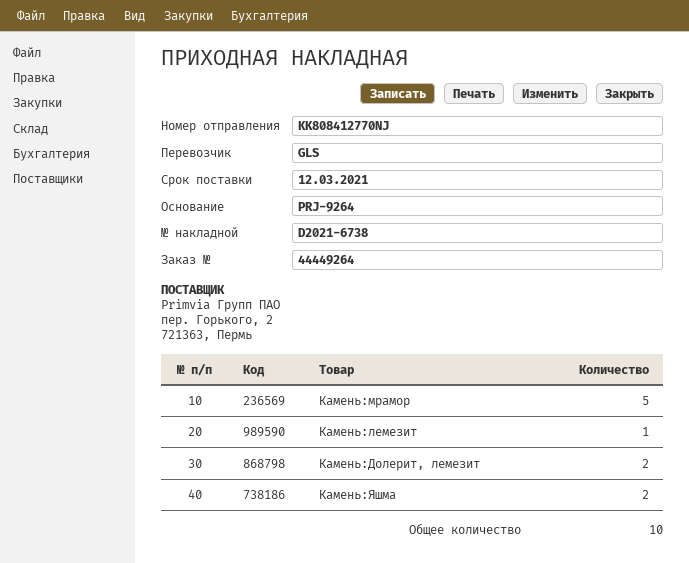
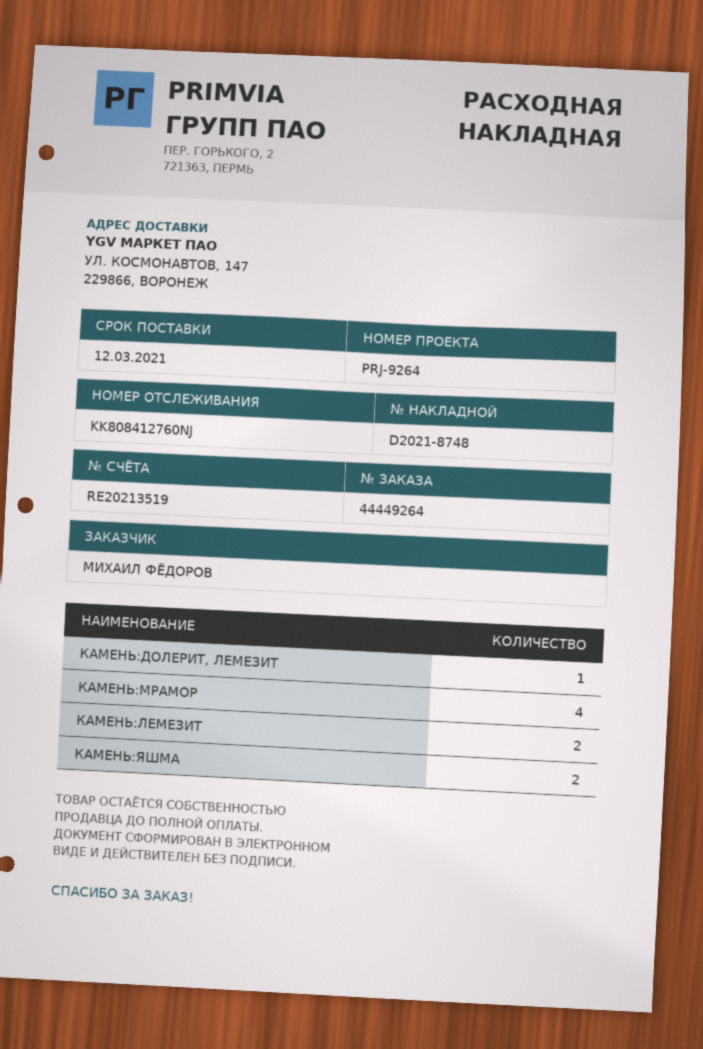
delivery note number: D2021-6738 -> D2021-8748
tracking number: KK808412770NJ -> KK808412760NJ
Камень:мрамор: 5 -> 4
Камень:лемезит: 1 -> 2
Камень:Долерит, лемезит: 2 -> 1

